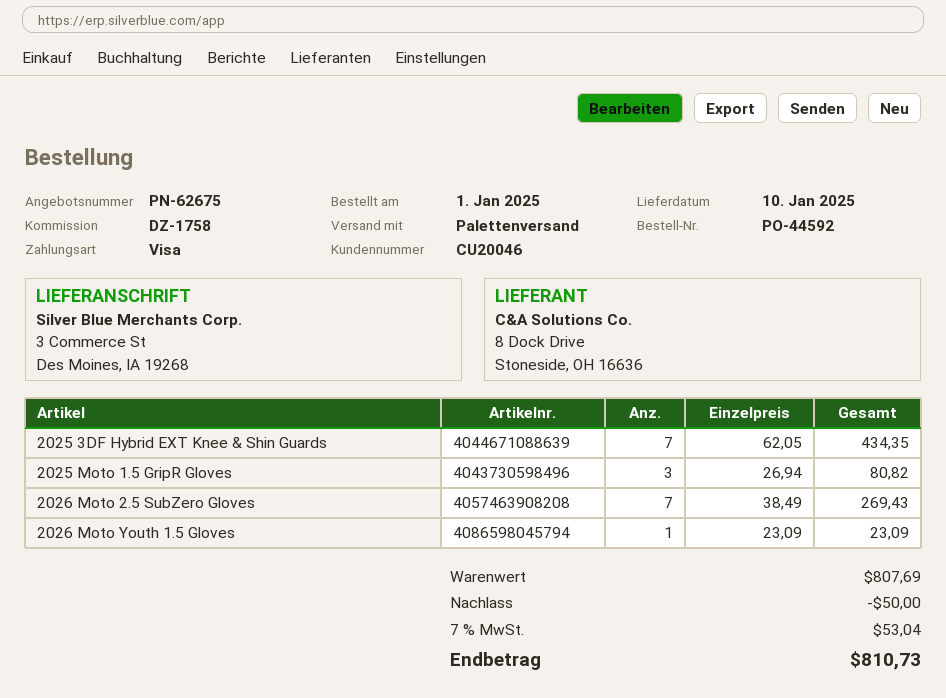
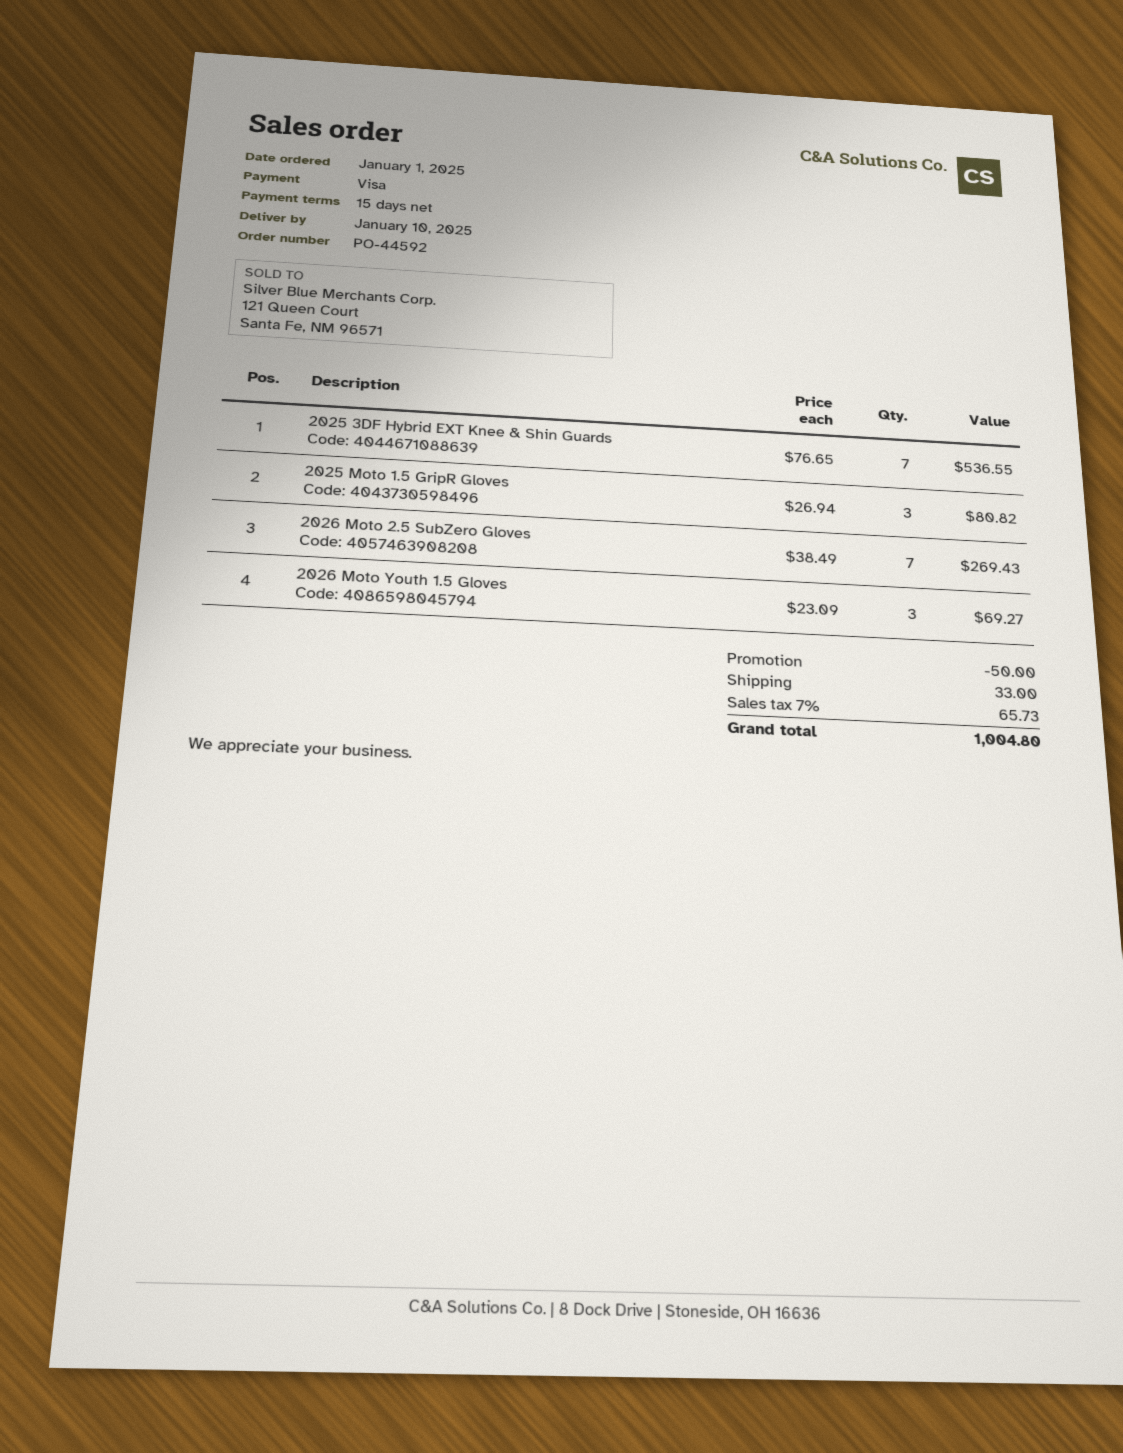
2025 3DF Hybrid EXT Knee & Shin Guards: 7 x 62.05 = 434.35 -> 7 x 76.65 = 536.55
2026 Moto Youth 1.5 Gloves: 1 x 23.09 = 23.09 -> 3 x 23.09 = 69.27
shipping: none -> 33.00
tax: 7% = 53.04 -> 7% = 65.73
total: 810.73 -> 1004.80

